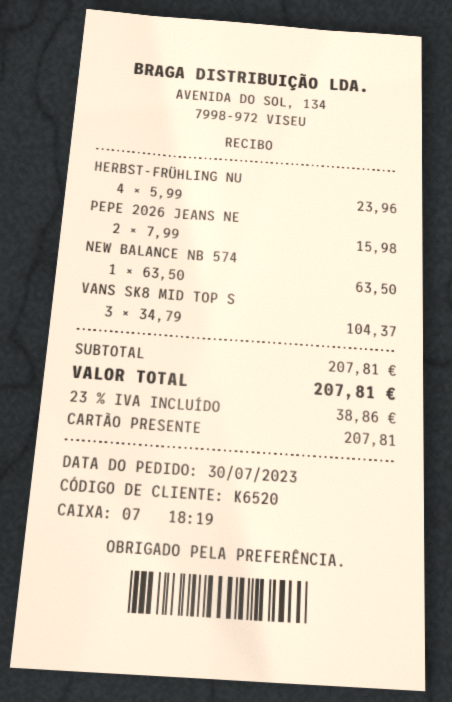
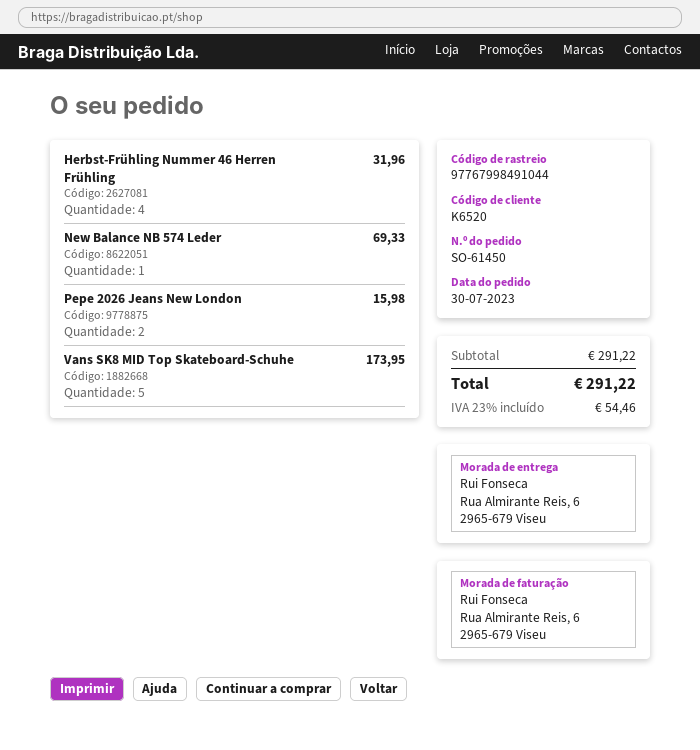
HERBST-FRÜHLING NU: 4 for 23.96 -> 4 for 31.96
NEW BALANCE NB 574: 1 for 63.50 -> 1 for 69.33
VANS SK8 MID TOP S: 3 for 104.37 -> 5 for 173.95
subtotal: 207.81 -> 291.22
tax: 23% = 38.86 -> 23% = 54.46
total: 207.81 -> 291.22

